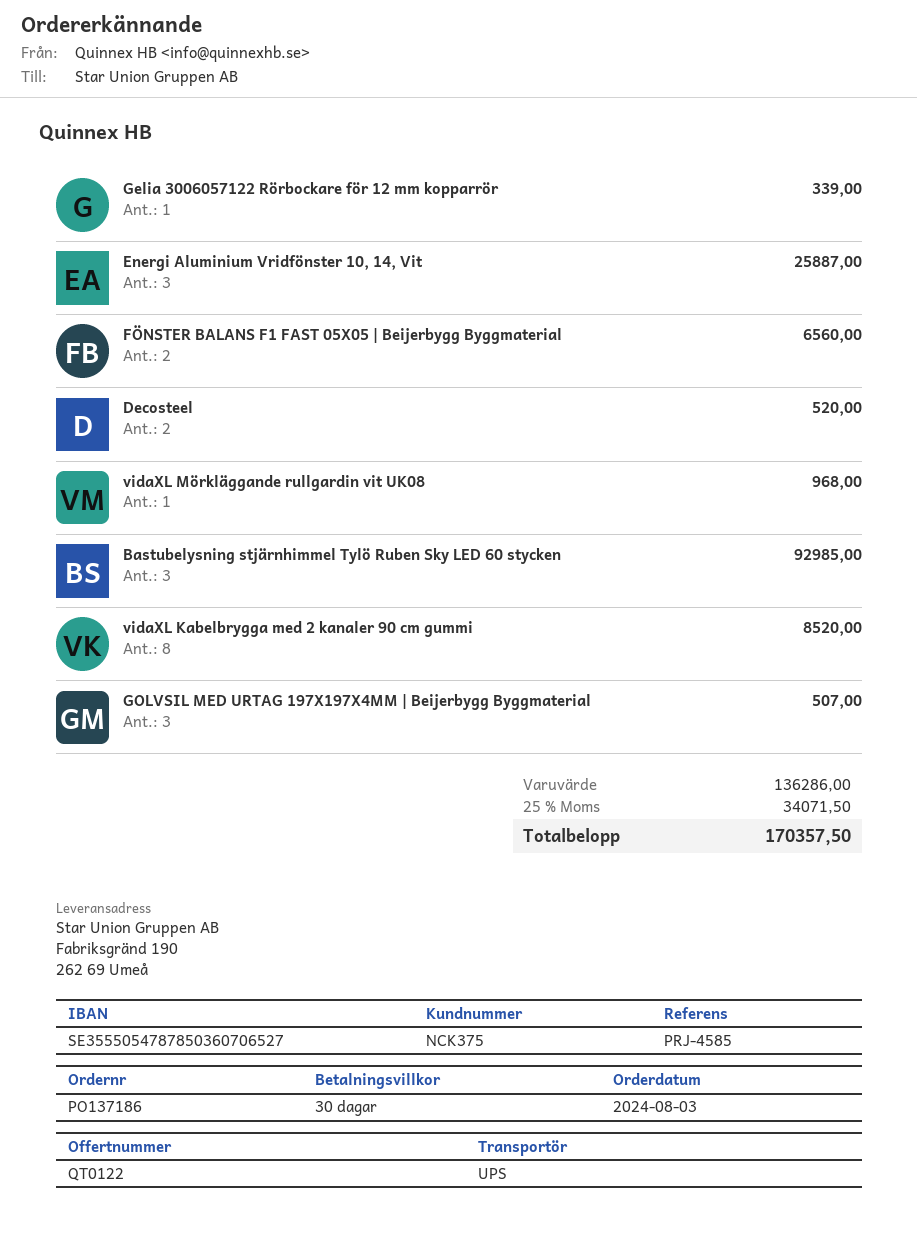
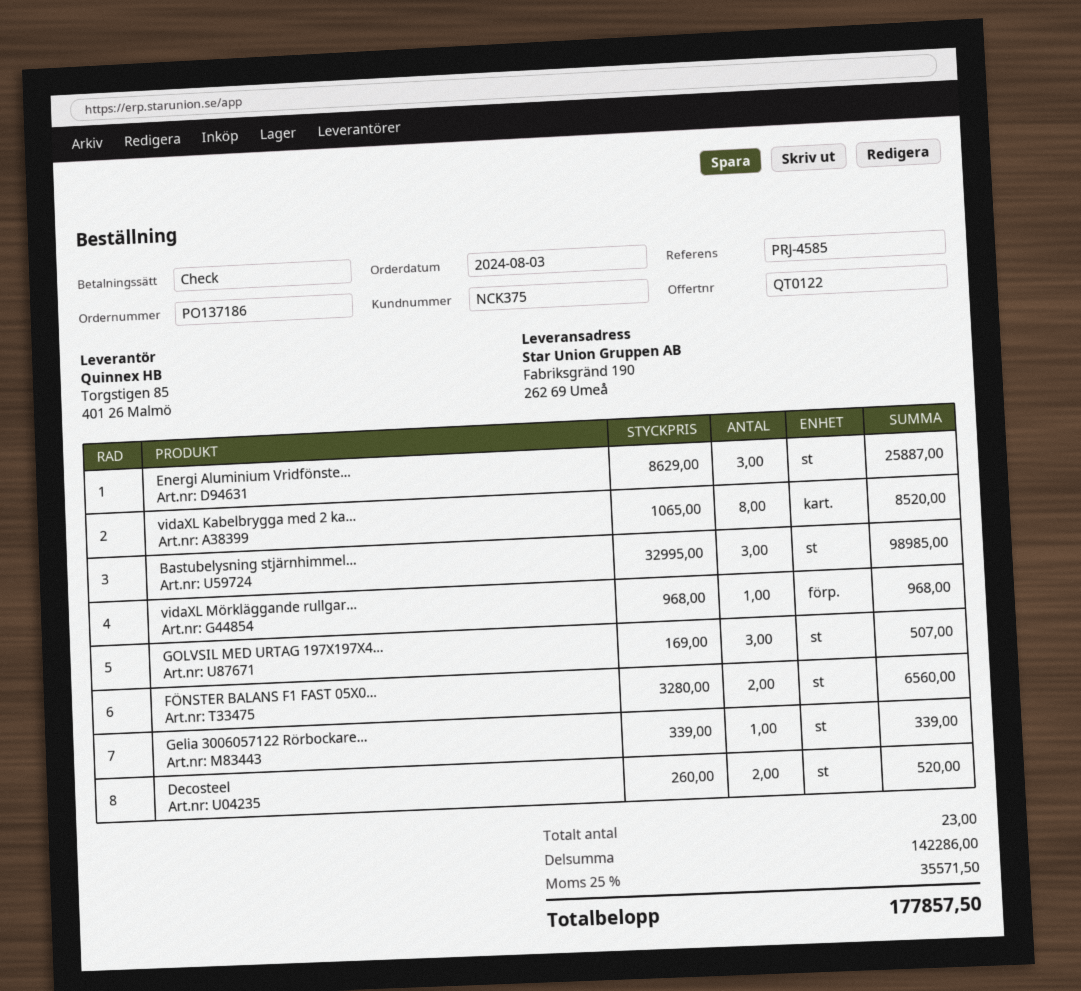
Bastubelysning stjärnhimmel Tylö Ruben Sky LED 60 stycken: 3 for 92985.00 -> 3 for 98985.00
subtotal: 136286.00 -> 142286.00
tax: 25% = 34071.50 -> 25% = 35571.50
total: 170357.50 -> 177857.50

